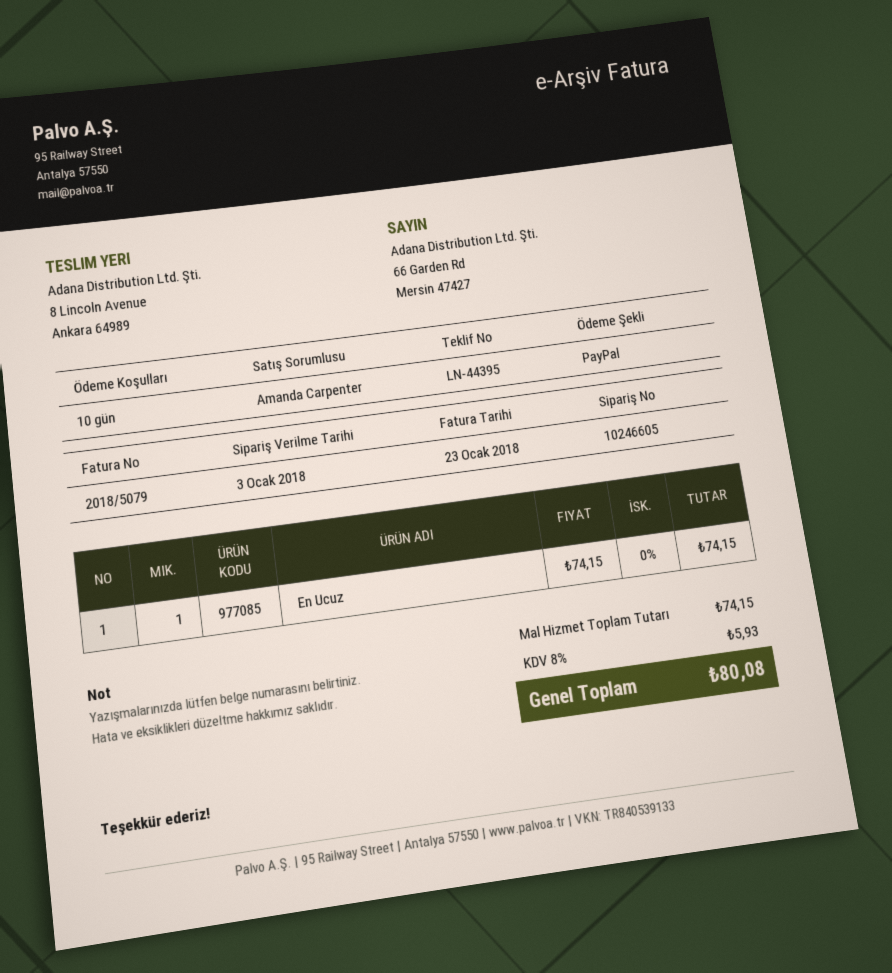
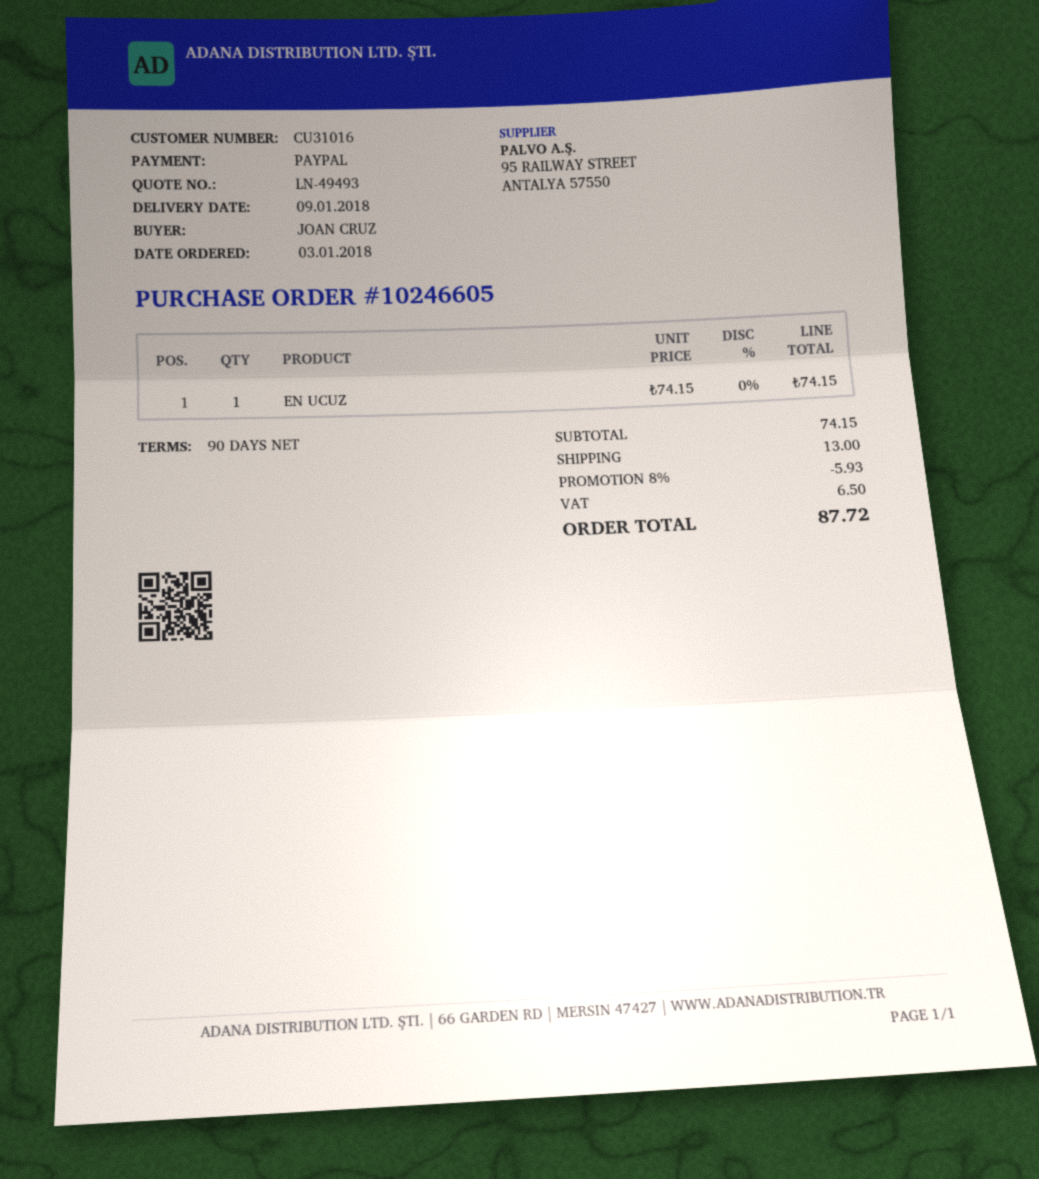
quote number: LN-44395 -> LN-49493
payment terms: 10 days -> 90 days
discount: none -> 8% = 5.93
shipping: none -> 13.00
tax: 5.93 -> 6.50
total: 80.08 -> 87.72

